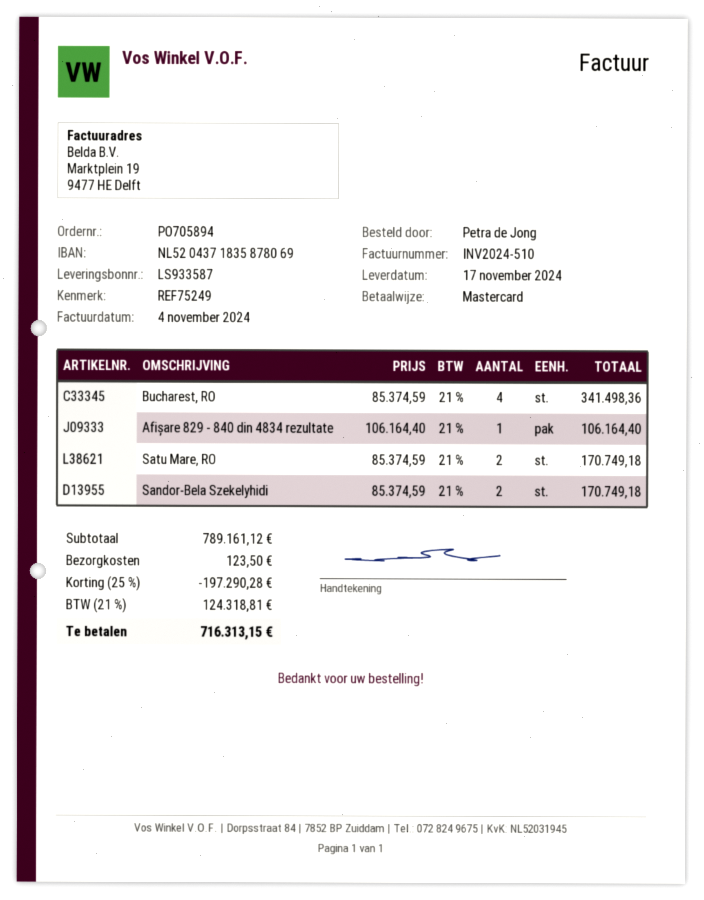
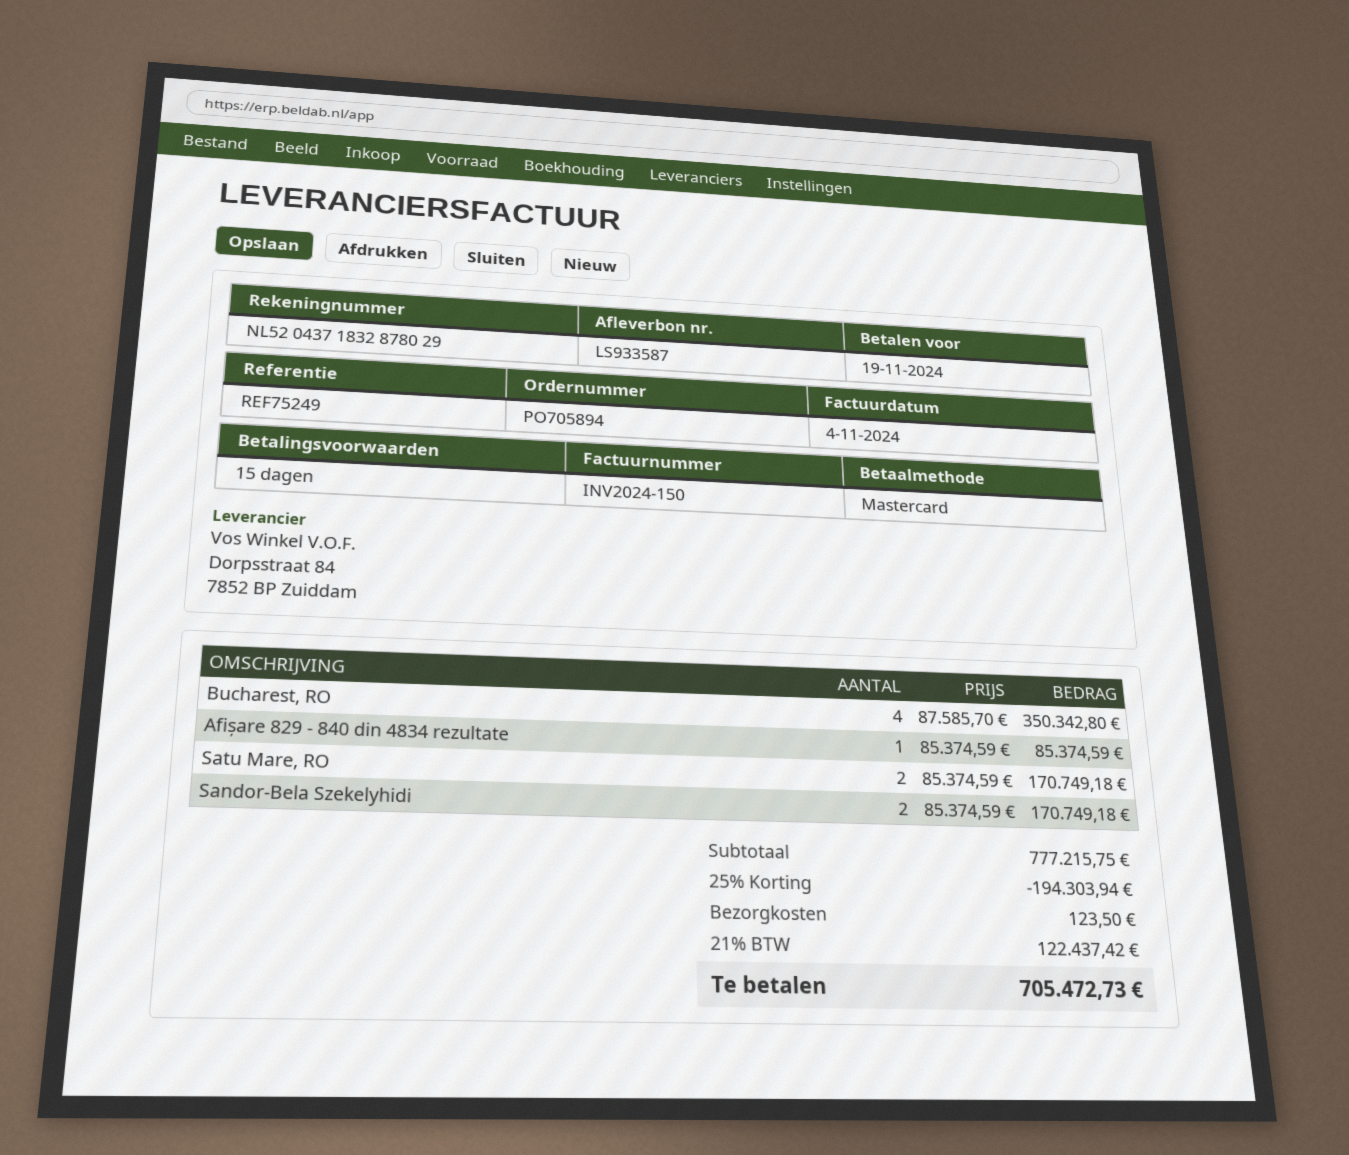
invoice number: INV2024-510 -> INV2024-150
bank account: NL5204371835878069 -> NL5204371832878029
Bucharest, RO: 4 x 85374.59 = 341498.36 -> 4 x 87585.70 = 350342.80
Afișare 829 - 840 din 4834 rezultate: 1 x 106164.40 = 106164.40 -> 1 x 85374.59 = 85374.59
subtotal: 789161.12 -> 777215.75
discount: 25% = 197290.28 -> 25% = 194303.94
tax: 21% = 124318.81 -> 21% = 122437.42
total: 716313.15 -> 705472.73

